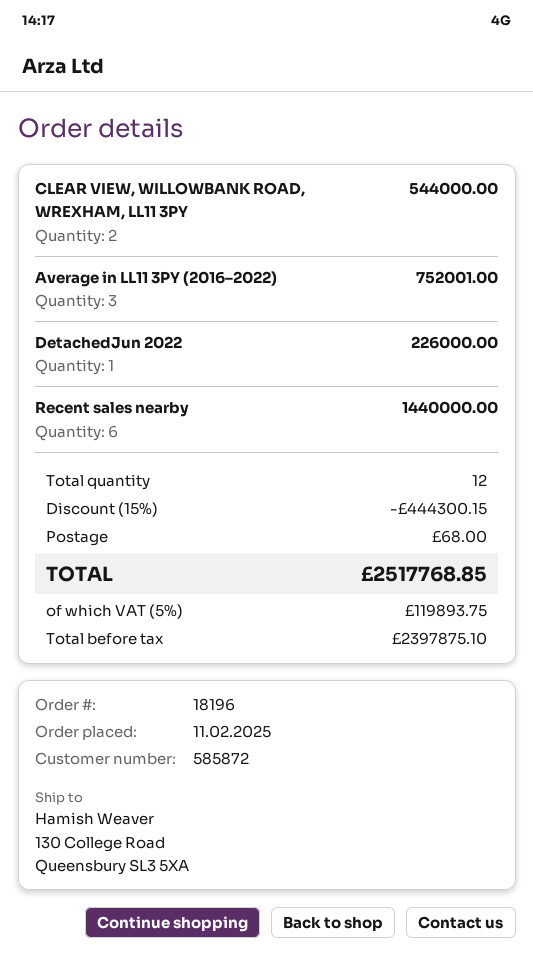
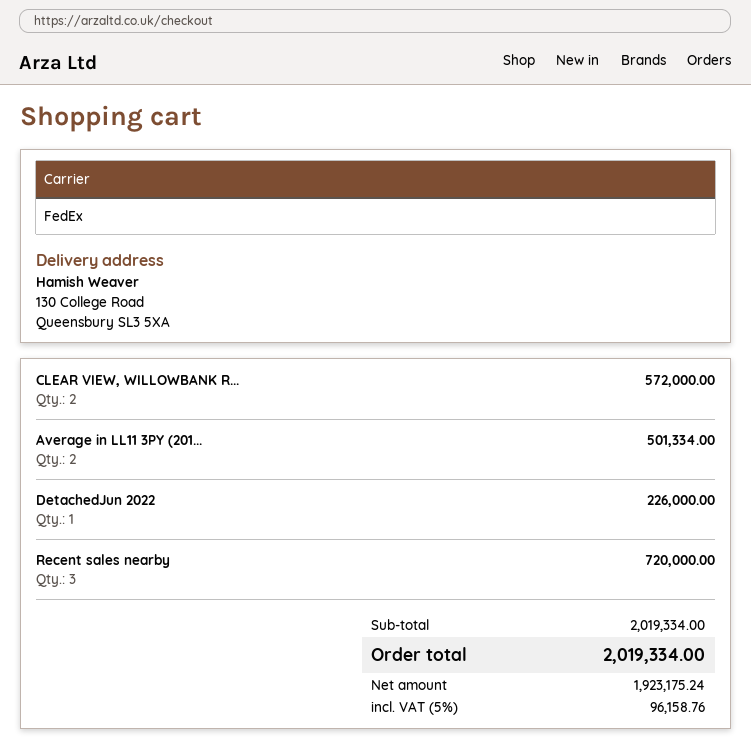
CLEAR VIEW, WILLOWBANK ROAD, WREXHAM, LL11 3PY: 2 for 544000.00 -> 2 for 572000.00
Average in LL11 3PY (2016–2022): 3 for 752001.00 -> 2 for 501334.00
Recent sales nearby: 6 for 1440000.00 -> 3 for 720000.00
discount: 15% = 444300.15 -> none
shipping: 68.00 -> none
net: 2397875.10 -> 1923175.24
tax: 5% = 119893.75 -> 5% = 96158.76
total: 2517768.85 -> 2019334.00

